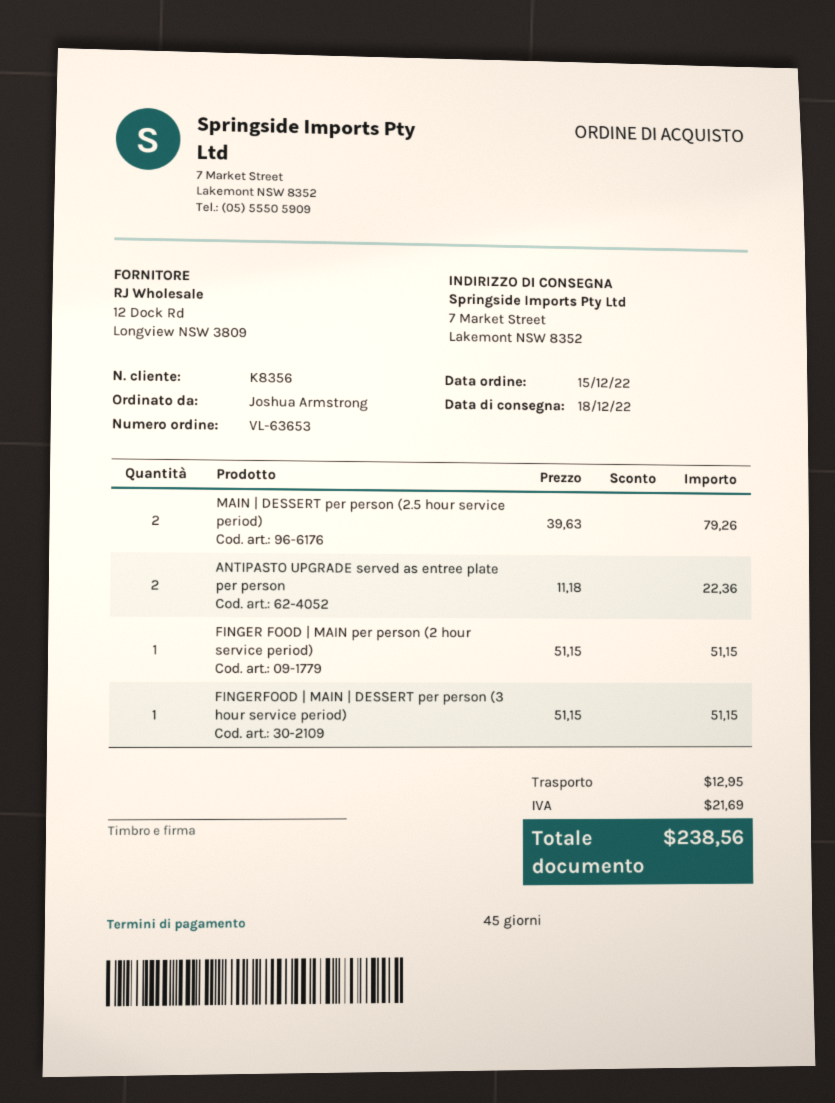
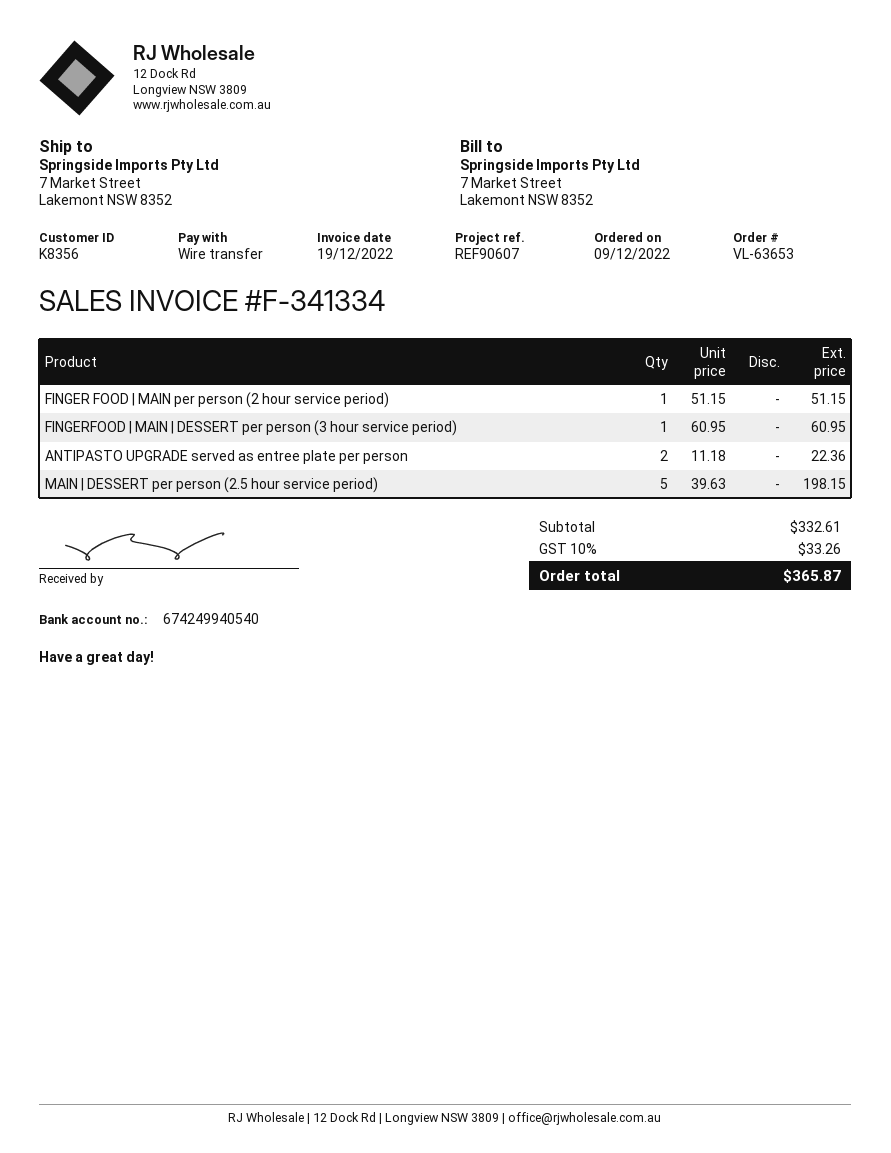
order date: 2022-12-15 -> 2022-12-09
MAIN | DESSERT per person (2.5 hour service period): 2 x 39.63 = 79.26 -> 5 x 39.63 = 198.15
FINGERFOOD | MAIN | DESSERT per person (3 hour service period): 1 x 51.15 = 51.15 -> 1 x 60.95 = 60.95
shipping: 12.95 -> none
tax: 21.69 -> 33.26
total: 238.56 -> 365.87

